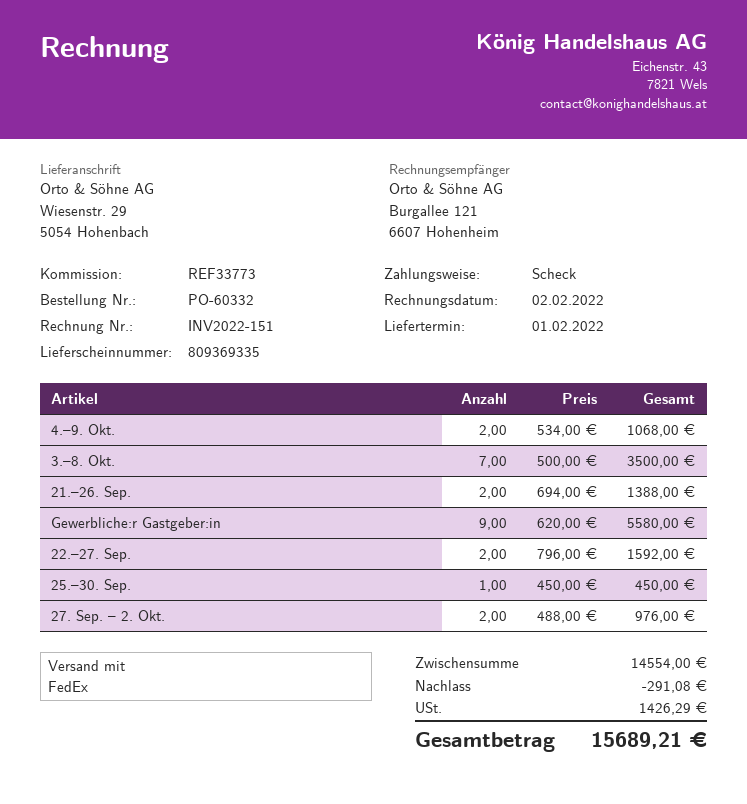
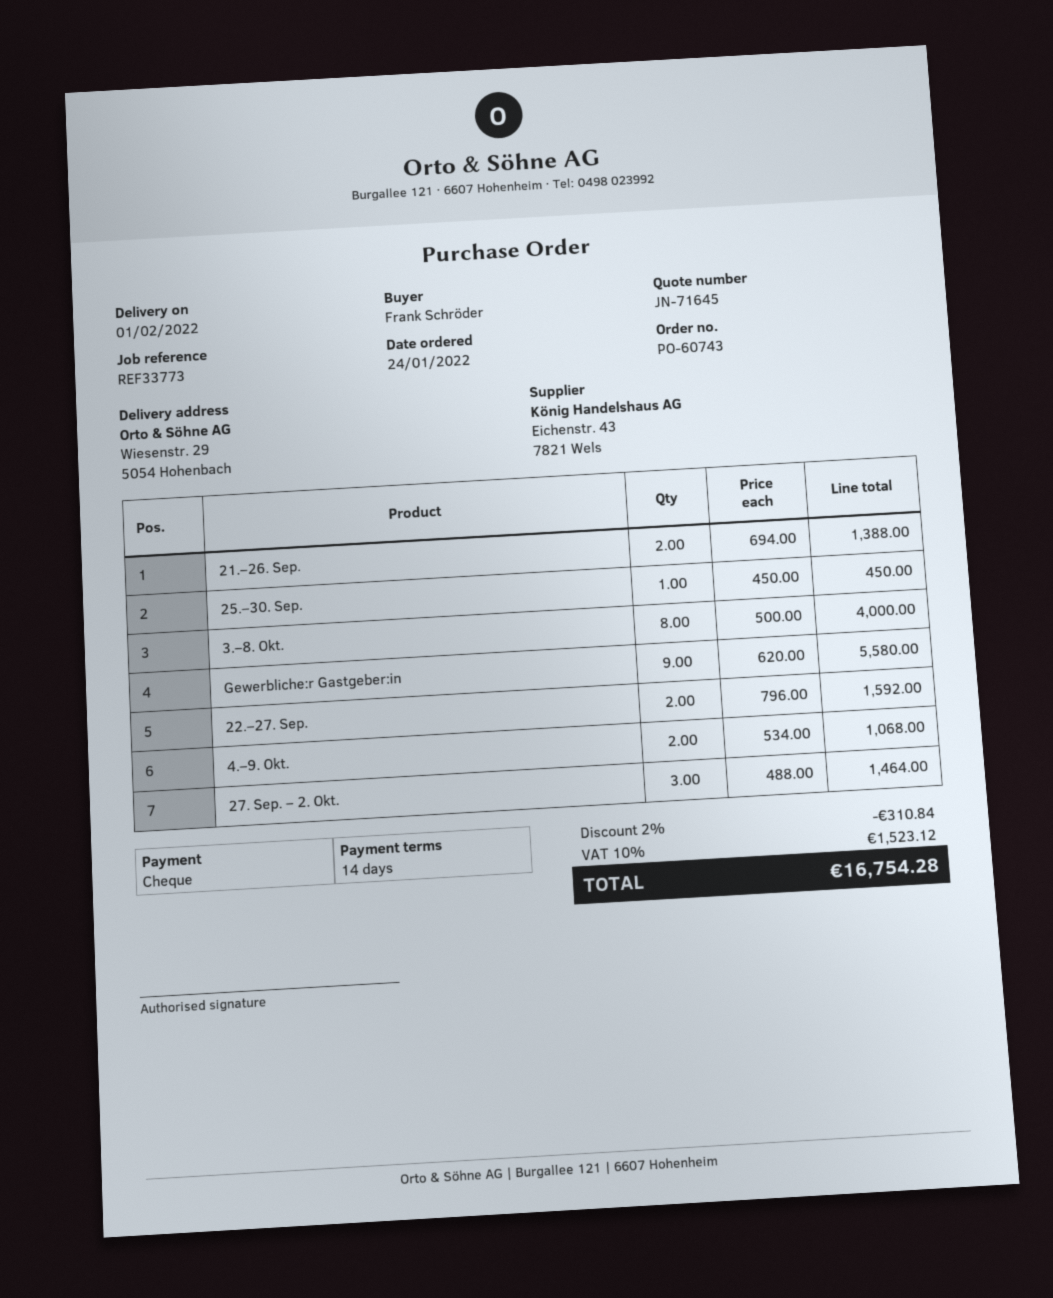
order number: PO-60332 -> PO-60743
3.–8. Okt.: 7 x 500.00 = 3500.00 -> 8 x 500.00 = 4000.00
27. Sep. – 2. Okt.: 2 x 488.00 = 976.00 -> 3 x 488.00 = 1464.00
discount: 291.08 -> 310.84
tax: 1426.29 -> 1523.12
total: 15689.21 -> 16754.28

